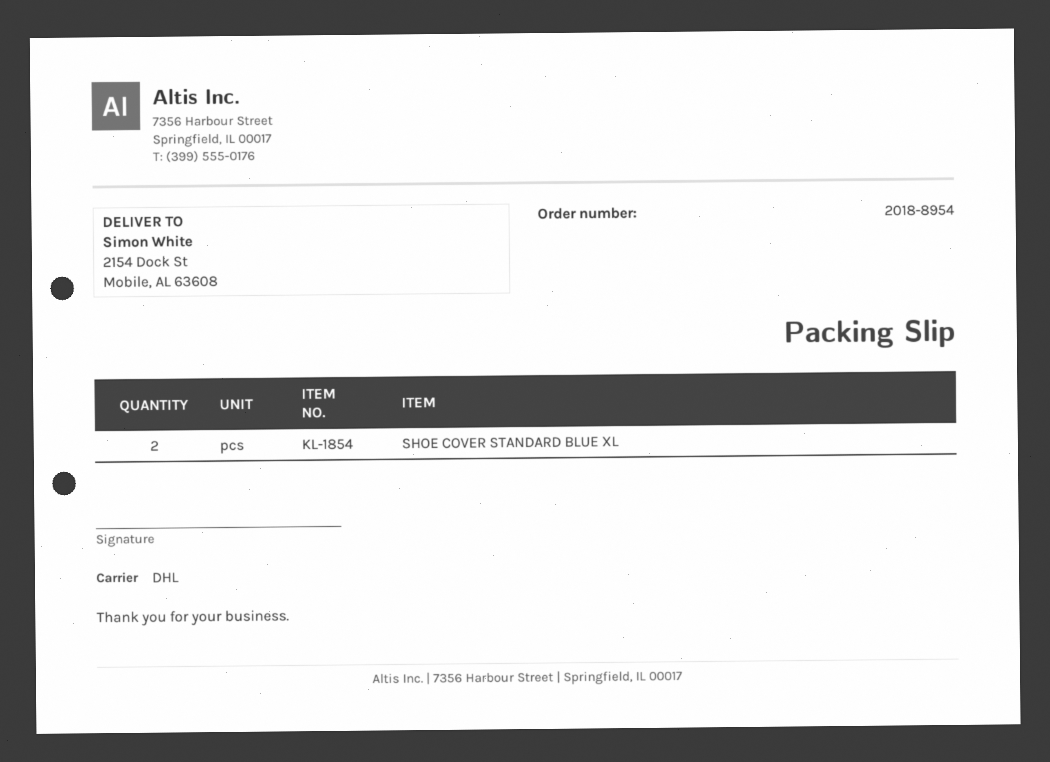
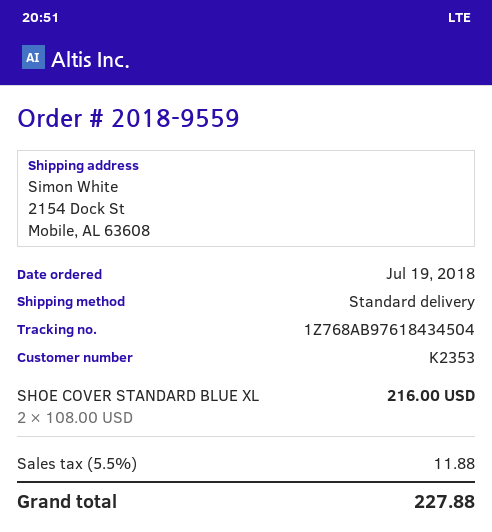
order number: 2018-8954 -> 2018-9559
shipping method: DHL -> standard

